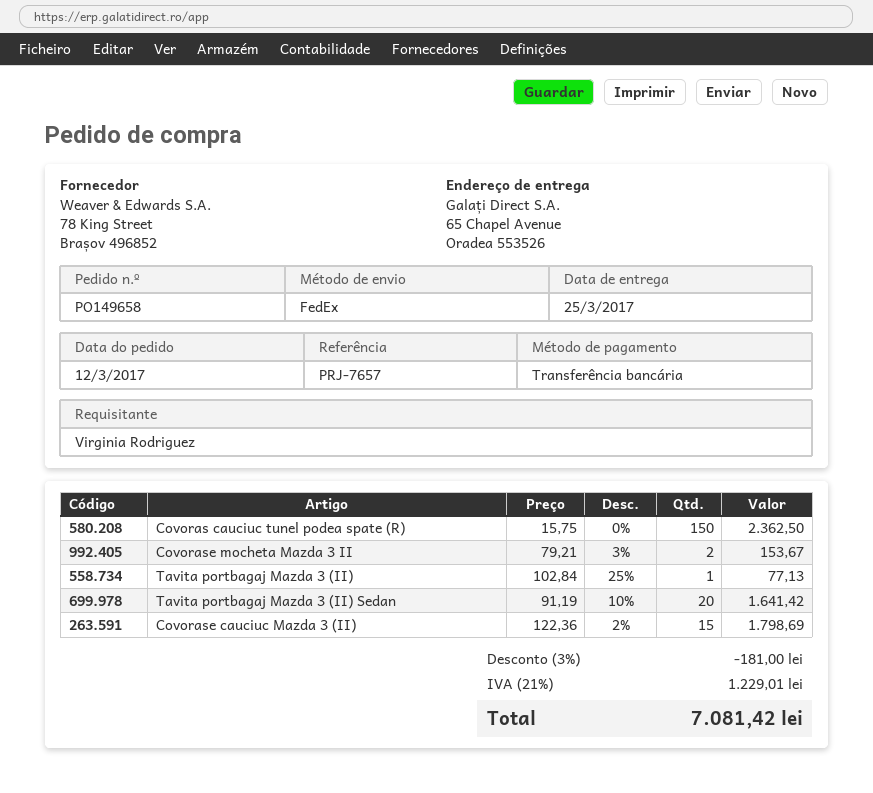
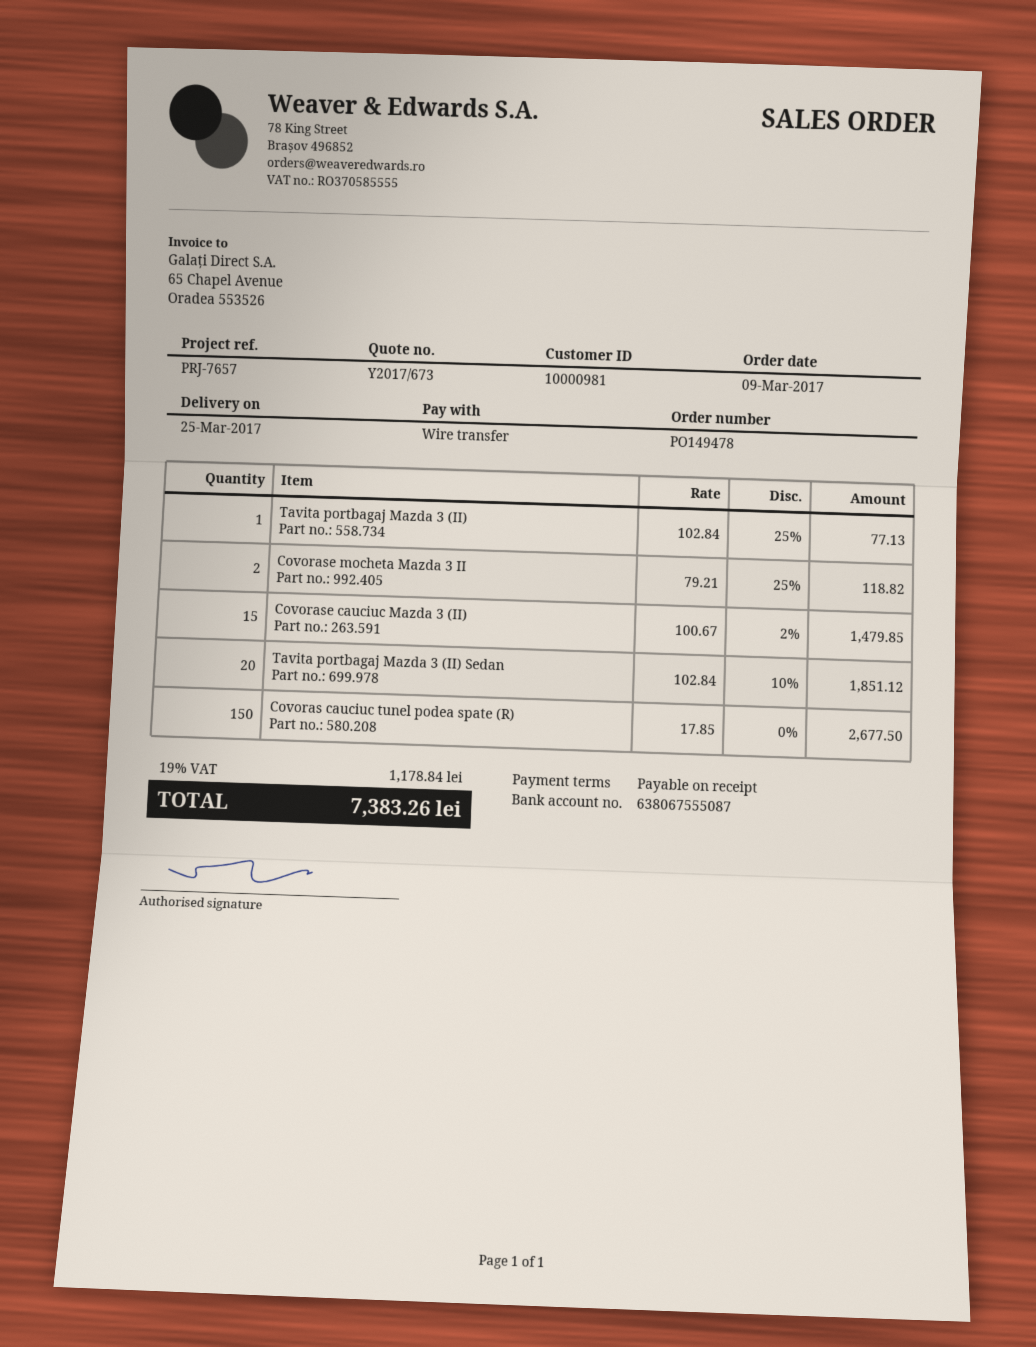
order number: PO149658 -> PO149478
order date: 2017-03-12 -> 2017-03-09
Covoras cauciuc tunel podea spate (R): 150 x 15.75 = 2362.50 -> 150 x 17.85 = 2677.50
Covorase mocheta Mazda 3 II: 2 x 79.21 - 3% = 153.67 -> 2 x 79.21 - 25% = 118.82
Tavita portbagaj Mazda 3 (II) Sedan: 20 x 91.19 - 10% = 1641.42 -> 20 x 102.84 - 10% = 1851.12
Covorase cauciuc Mazda 3 (II): 15 x 122.36 - 2% = 1798.69 -> 15 x 100.67 - 2% = 1479.85
discount: 3% = 181.00 -> none
tax: 21% = 1229.01 -> 19% = 1178.84
total: 7081.42 -> 7383.26

